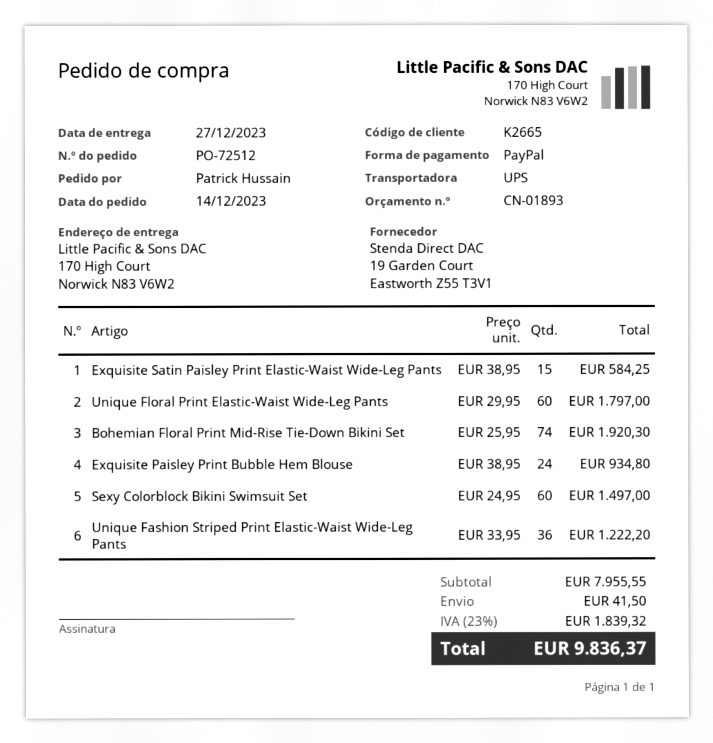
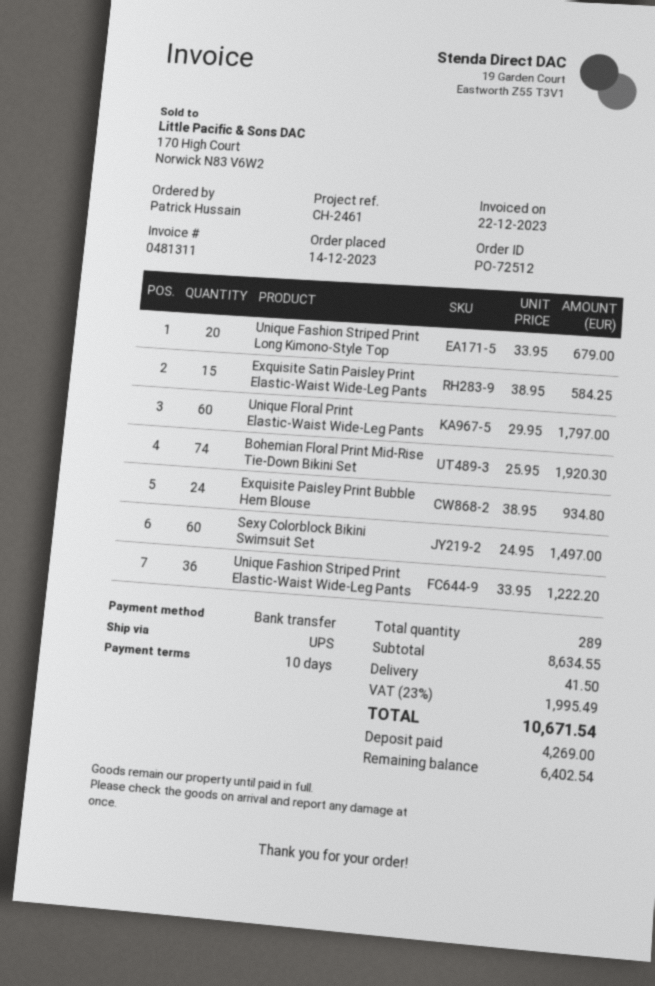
payment method: PayPal -> bank transfer
Unique Fashion Striped Print Long Kimono-Style Top: none -> 20 x 33.95 = 679.00
subtotal: 7955.55 -> 8634.55
tax: 23% = 1839.32 -> 23% = 1995.49
total: 9836.37 -> 10671.54

